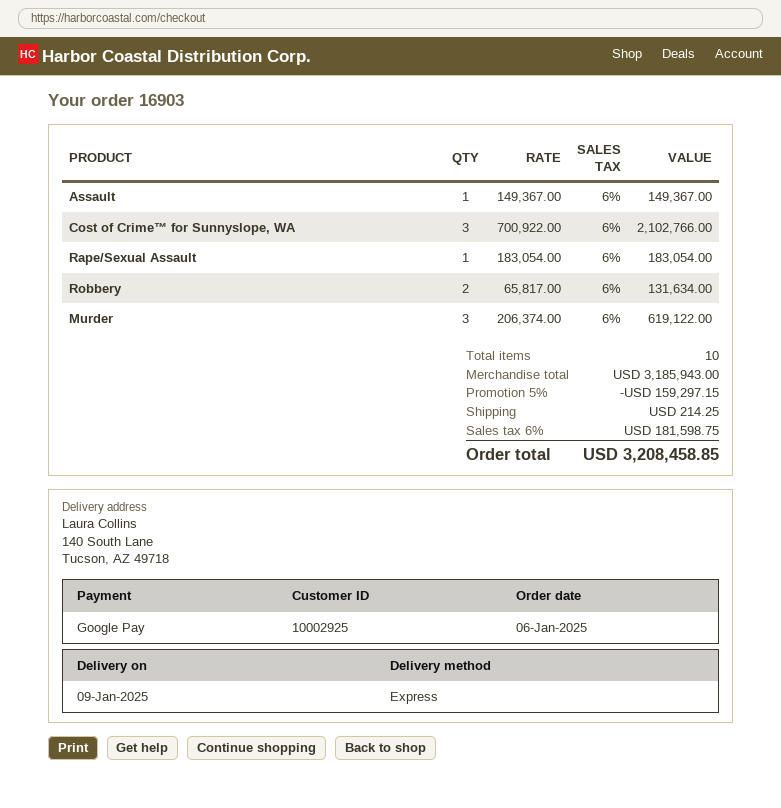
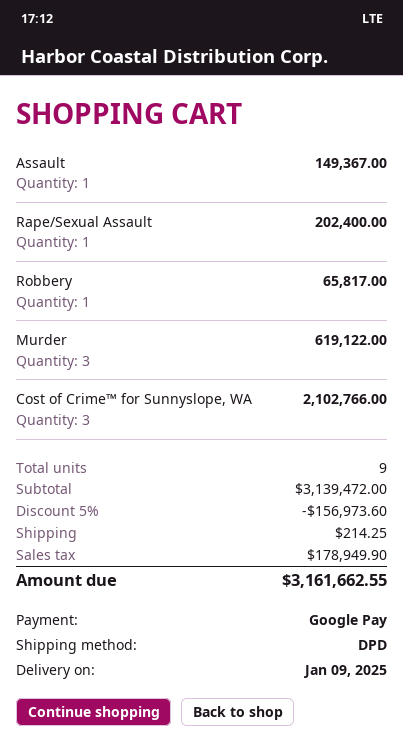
shipping method: express -> DPD
Rape/Sexual Assault: 1 for 183054.00 -> 1 for 202400.00
Robbery: 2 for 131634.00 -> 1 for 65817.00
total quantity: 10 -> 9
subtotal: 3185943.00 -> 3139472.00
discount: 5% = 159297.15 -> 5% = 156973.60
tax: 181598.75 -> 178949.90
total: 3208458.85 -> 3161662.55

